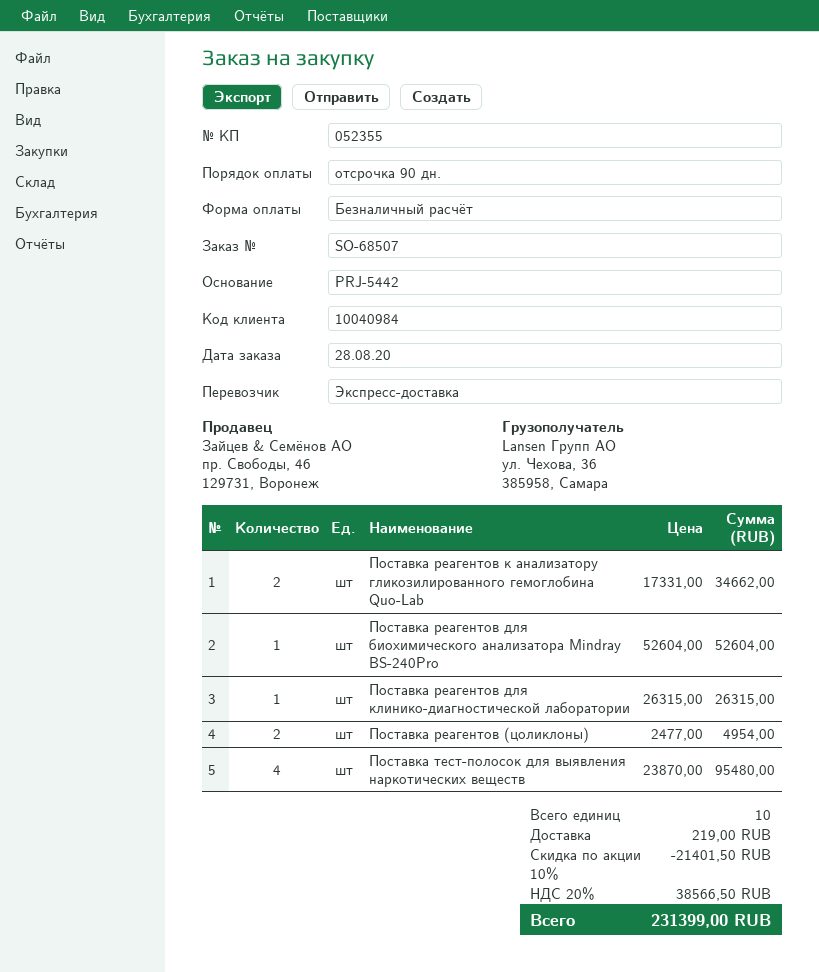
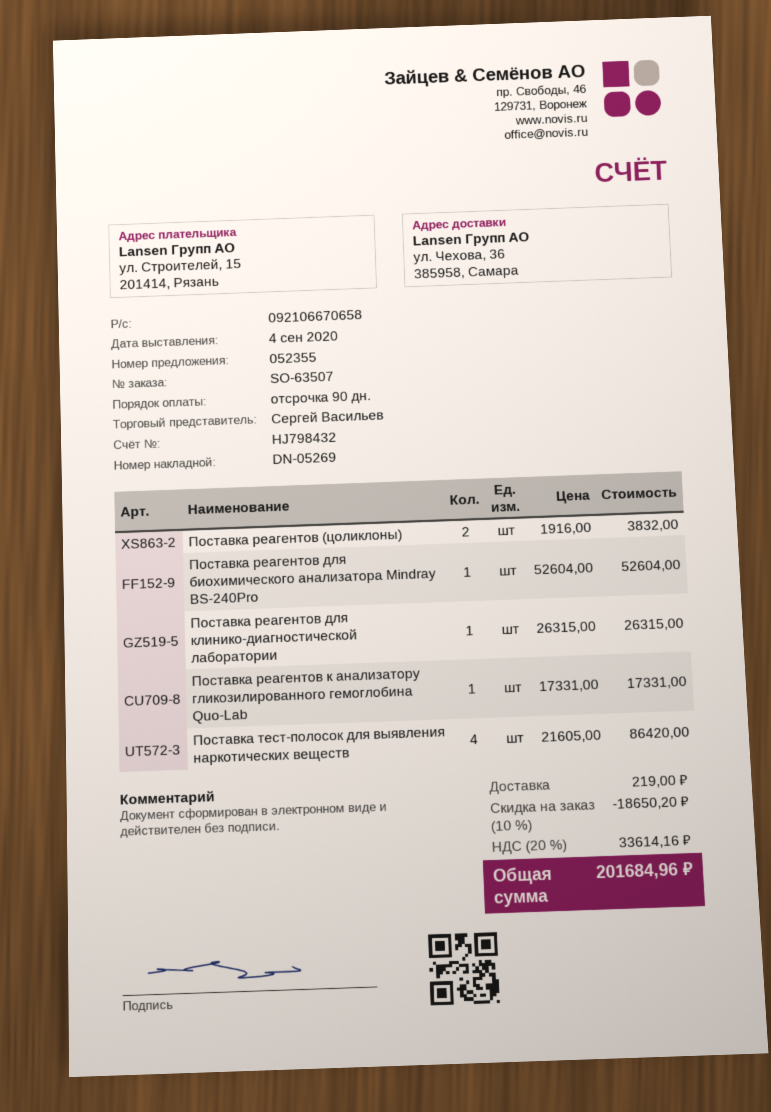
order number: SO-68507 -> SO-63507
Поставка реагентов к анализатору гликозилированного гемоглобина Quo-Lab: 2 x 17331.00 = 34662.00 -> 1 x 17331.00 = 17331.00
Поставка реагентов (цоликлоны): 2 x 2477.00 = 4954.00 -> 2 x 1916.00 = 3832.00
Поставка тест-полосок для выявления наркотических веществ: 4 x 23870.00 = 95480.00 -> 4 x 21605.00 = 86420.00
discount: 10% = 21401.50 -> 10% = 18650.20
tax: 20% = 38566.50 -> 20% = 33614.16
total: 231399.00 -> 201684.96

